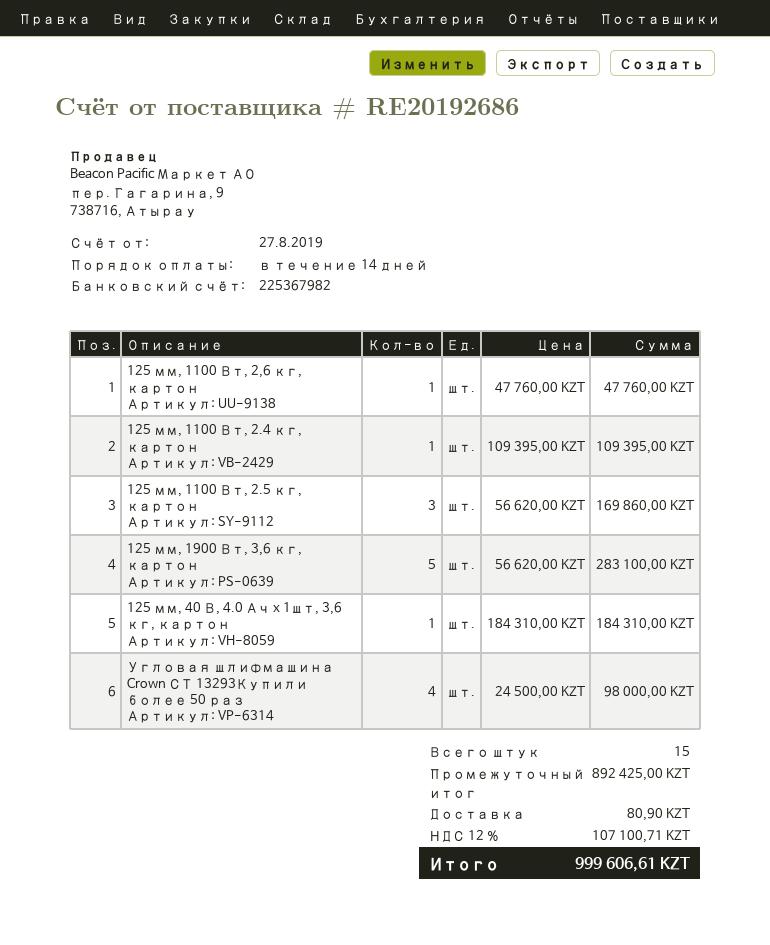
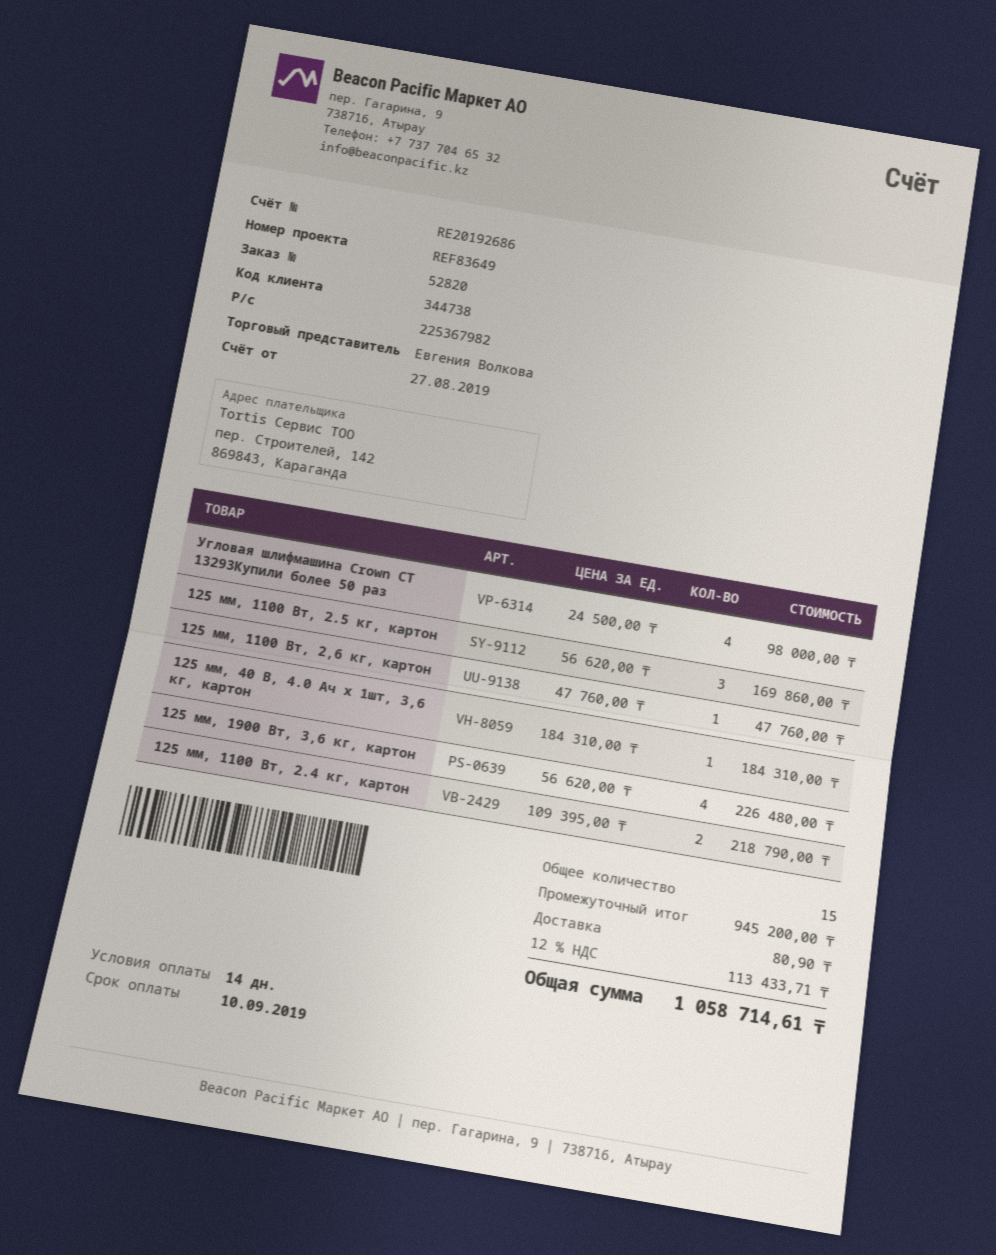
125 мм, 1100 Вт, 2.4 кг, картон: 1 x 109395.00 = 109395.00 -> 2 x 109395.00 = 218790.00
125 мм, 1900 Вт, 3,6 кг, картон: 5 x 56620.00 = 283100.00 -> 4 x 56620.00 = 226480.00
subtotal: 892425.00 -> 945200.00
tax: 12% = 107100.71 -> 12% = 113433.71
total: 999606.61 -> 1058714.61

